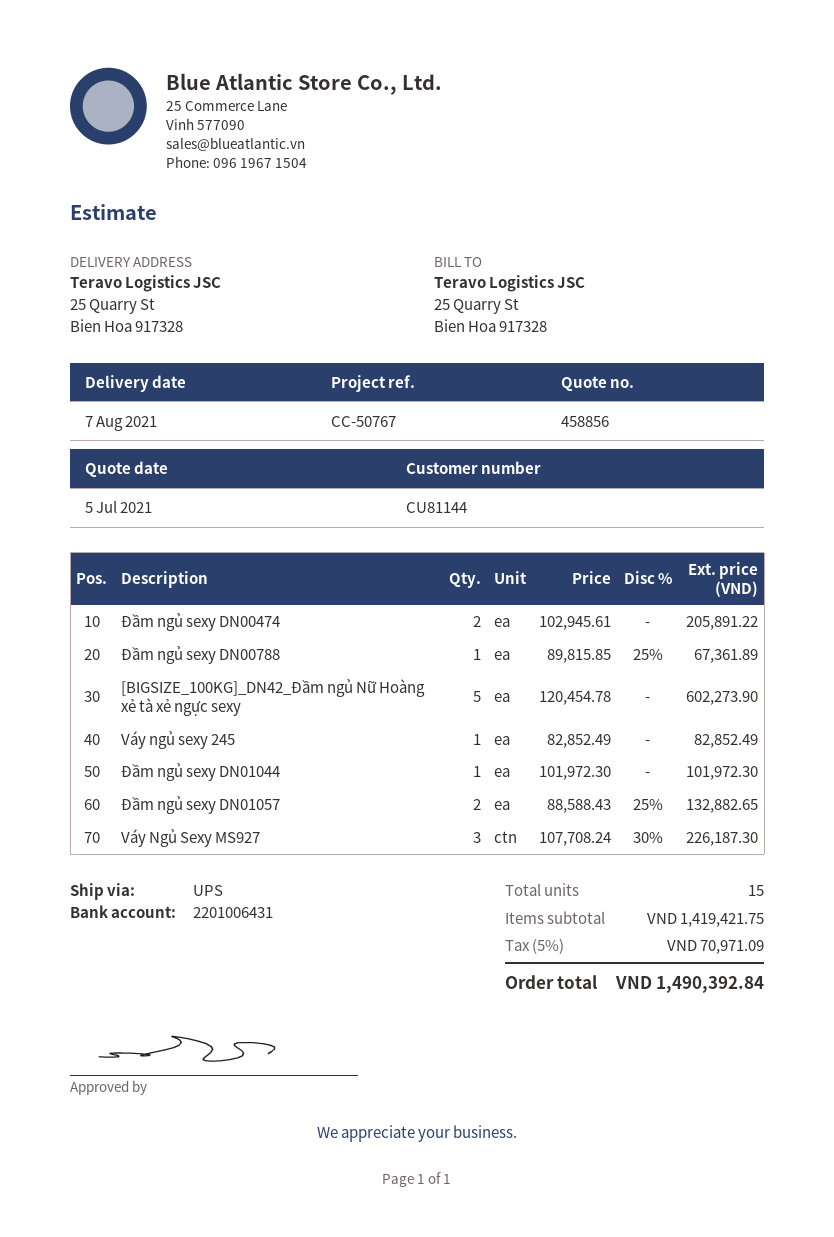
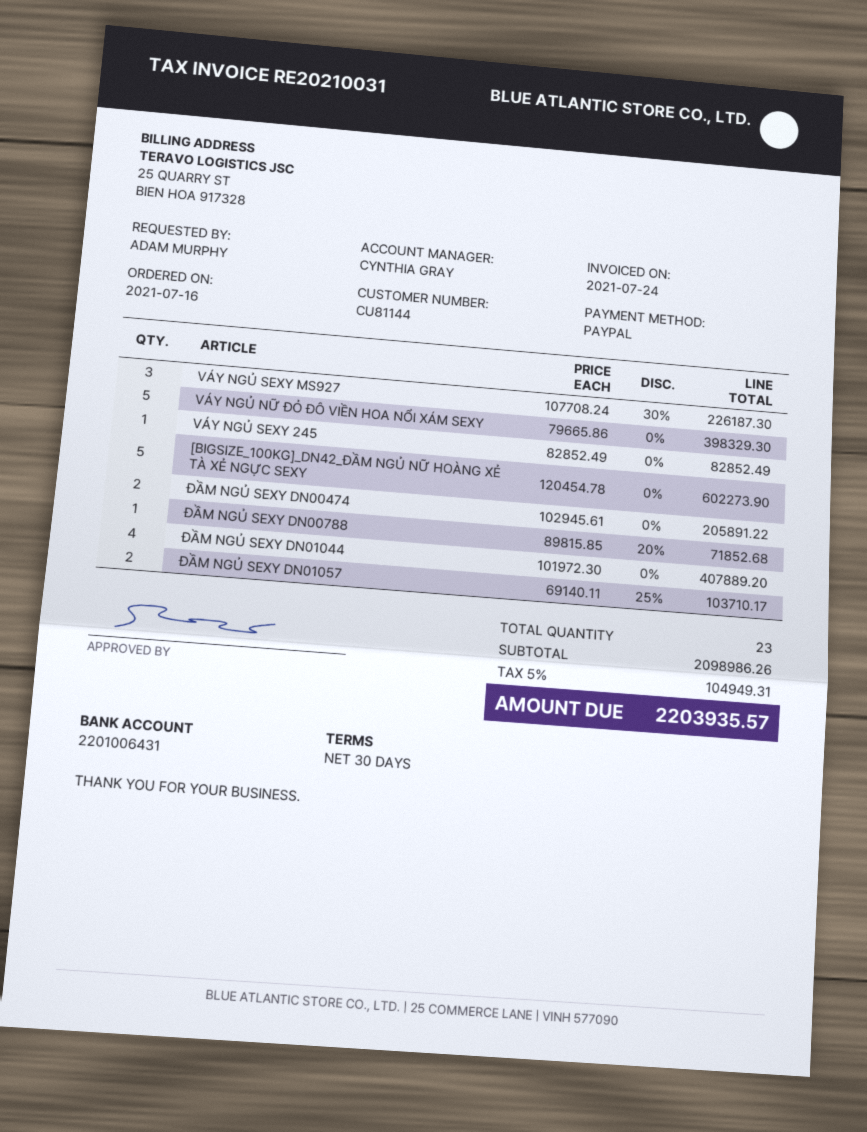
Đầm ngủ sexy DN00788: 1 x 89815.85 - 25% = 67361.89 -> 1 x 89815.85 - 20% = 71852.68
Đầm ngủ sexy DN01044: 1 x 101972.30 = 101972.30 -> 4 x 101972.30 = 407889.20
Đầm ngủ sexy DN01057: 2 x 88588.43 - 25% = 132882.65 -> 2 x 69140.11 - 25% = 103710.17
VÁY NGỦ NỮ ĐỎ ĐÔ VIỀN HOA NỔI XÁM SEXY: none -> 5 x 79665.86 = 398329.30
total quantity: 15 -> 23
subtotal: 1419421.75 -> 2098986.26
tax: 5% = 70971.09 -> 5% = 104949.31
total: 1490392.84 -> 2203935.57

